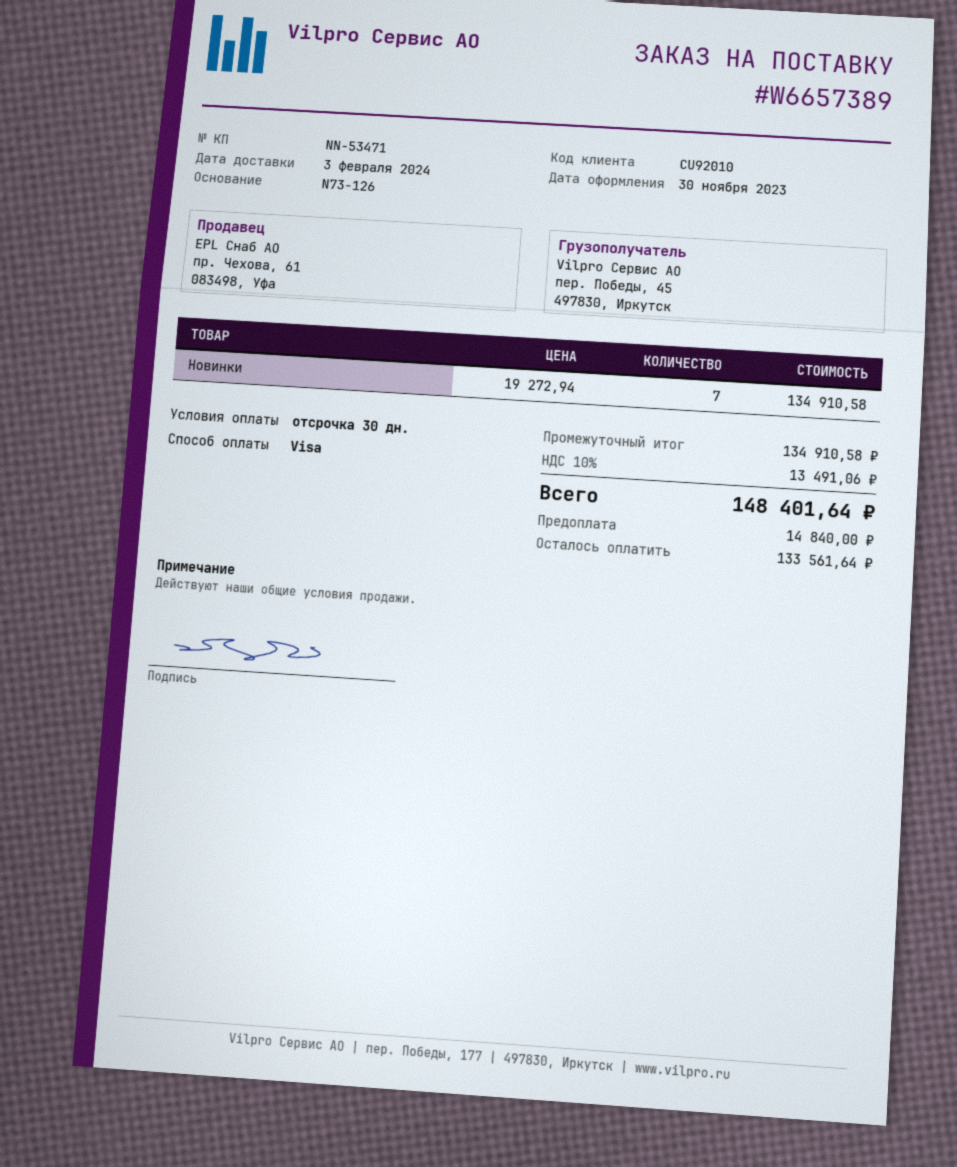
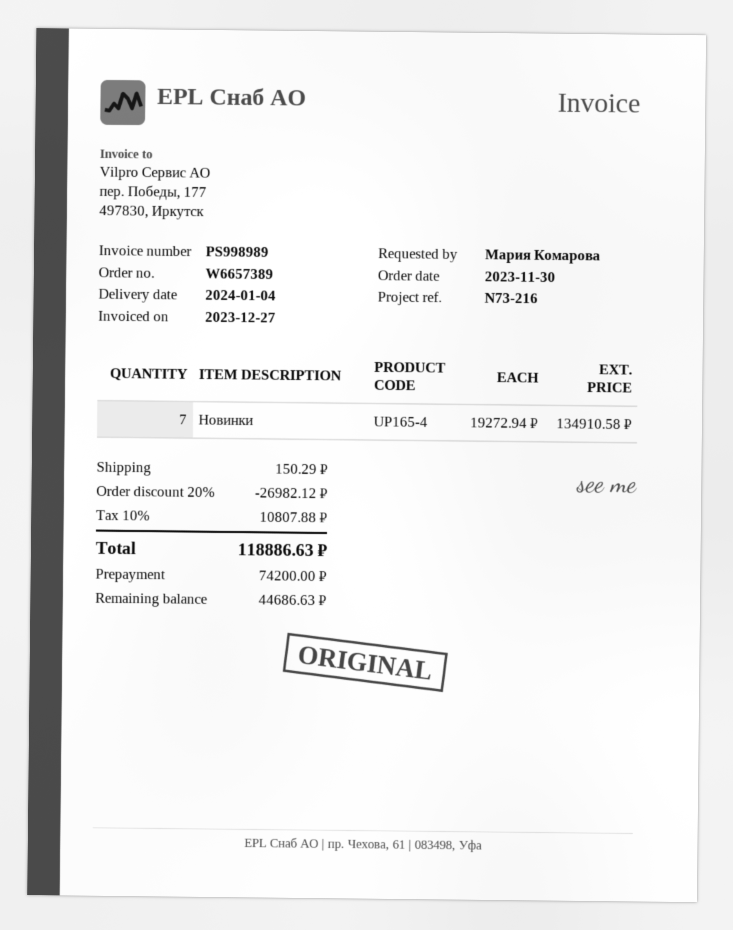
delivery date: 2024-02-03 -> 2024-01-04
reference: N73-126 -> N73-216
discount: none -> 20% = 26982.12
shipping: none -> 150.29
tax: 10% = 13491.06 -> 10% = 10807.88
total: 148401.64 -> 118886.63
deposit: 14840.00 -> 74200.00
balance: 133561.64 -> 44686.63

